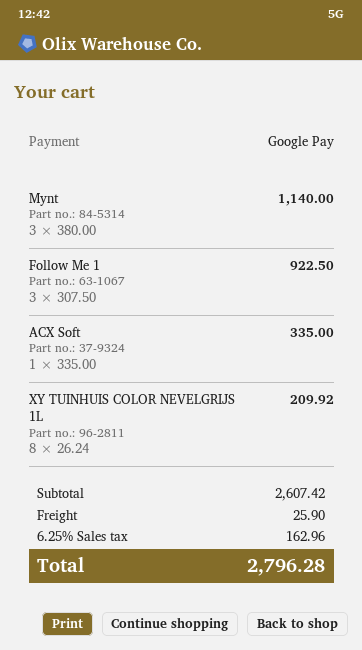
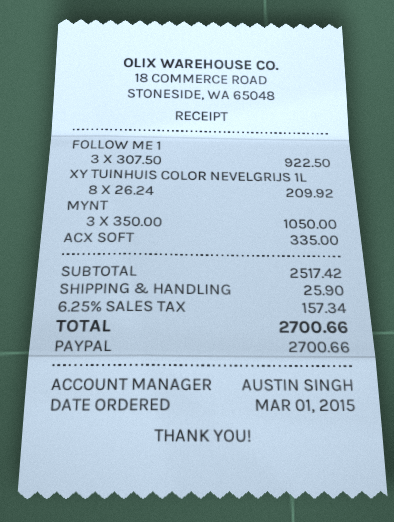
payment method: Google Pay -> PayPal
Mynt: 3 x 380.00 = 1140.00 -> 3 x 350.00 = 1050.00
subtotal: 2607.42 -> 2517.42
tax: 6.25% = 162.96 -> 6.25% = 157.34
total: 2796.28 -> 2700.66

